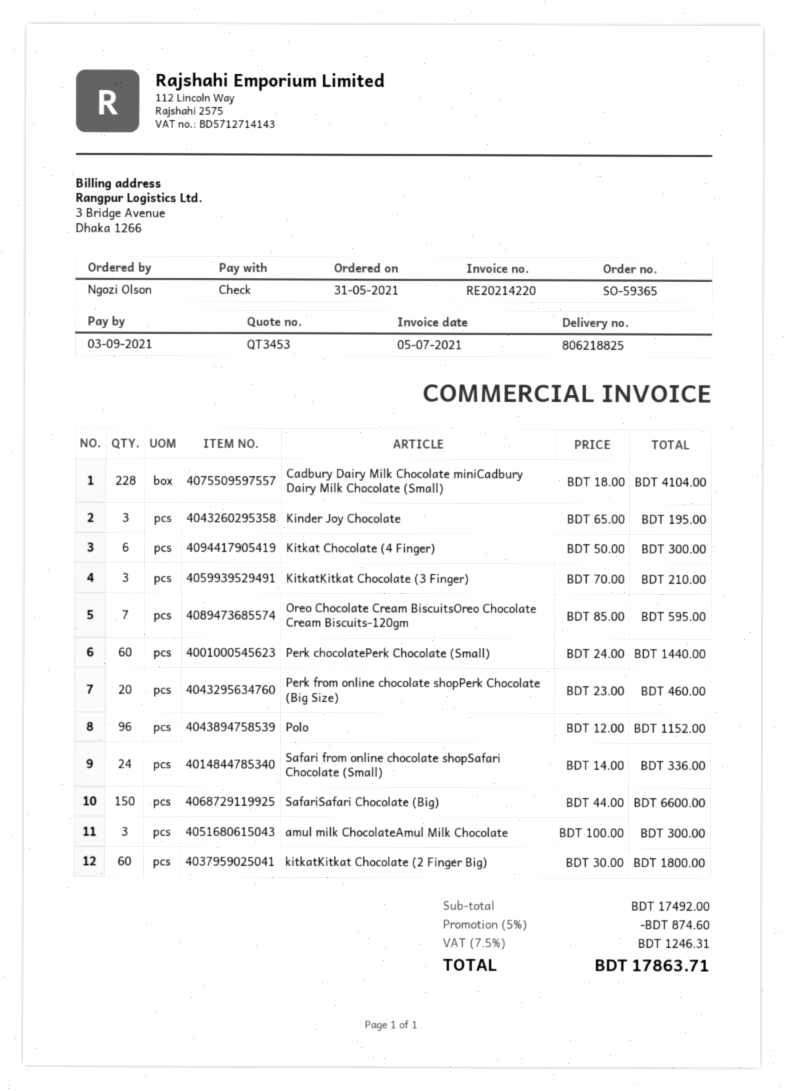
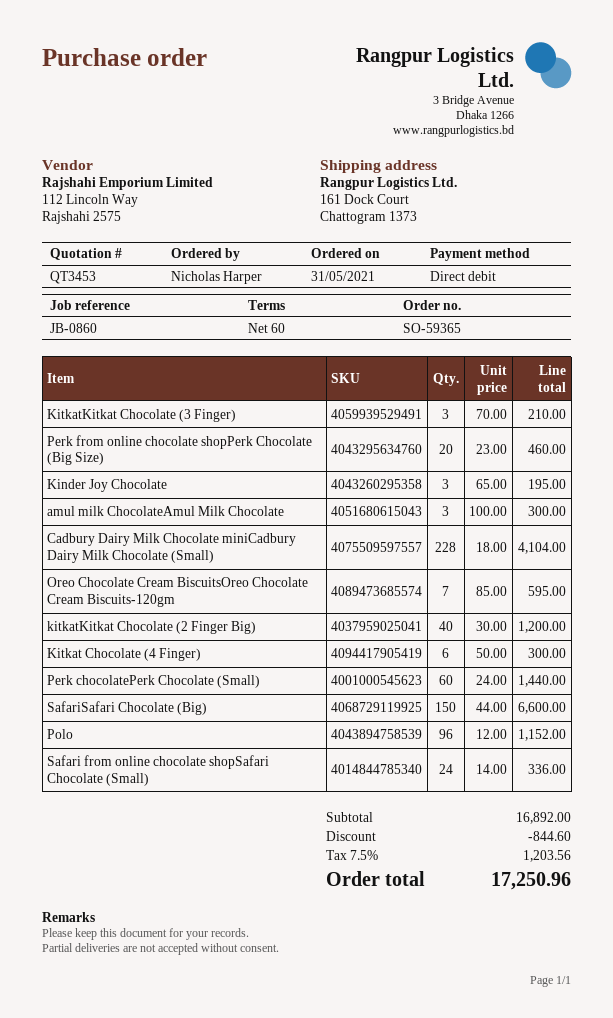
ordered by: Ngozi Olson -> Nicholas Harper
payment method: cheque -> direct debit
kitkatKitkat Chocolate (2 Finger Big): 60 x 30.00 = 1800.00 -> 40 x 30.00 = 1200.00
subtotal: 17492.00 -> 16892.00
discount: 874.60 -> 844.60
tax: 7.5% = 1246.31 -> 7.5% = 1203.56
total: 17863.71 -> 17250.96

